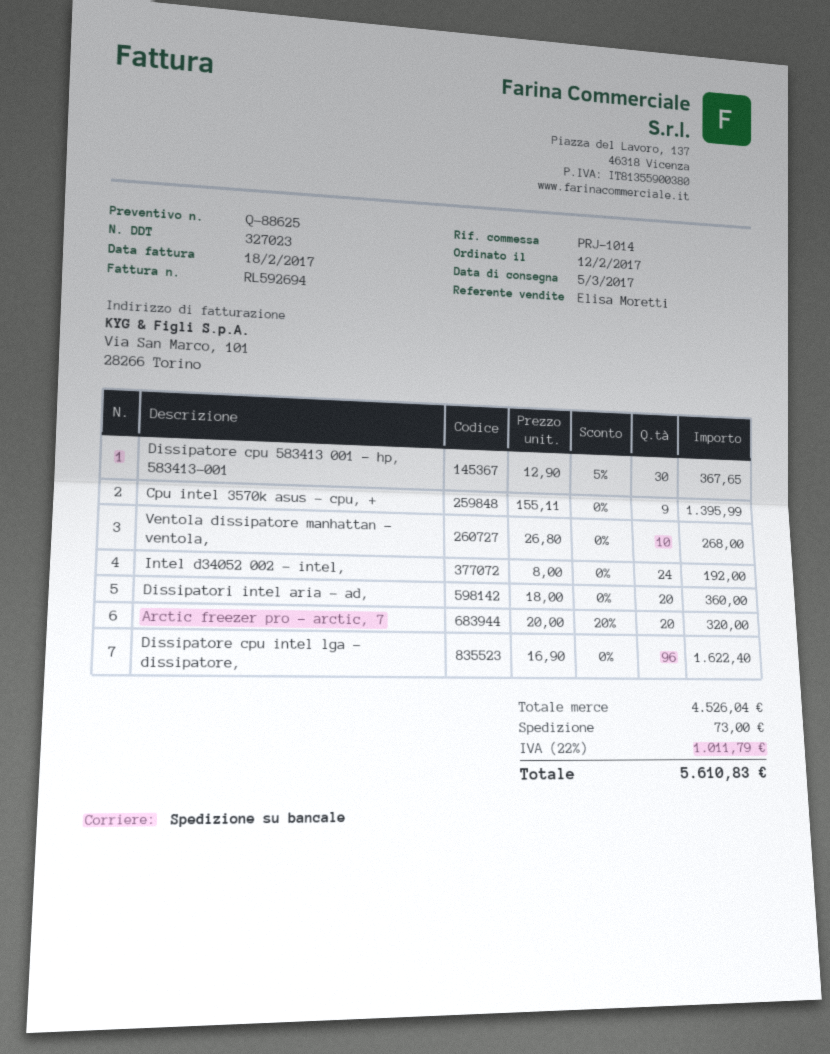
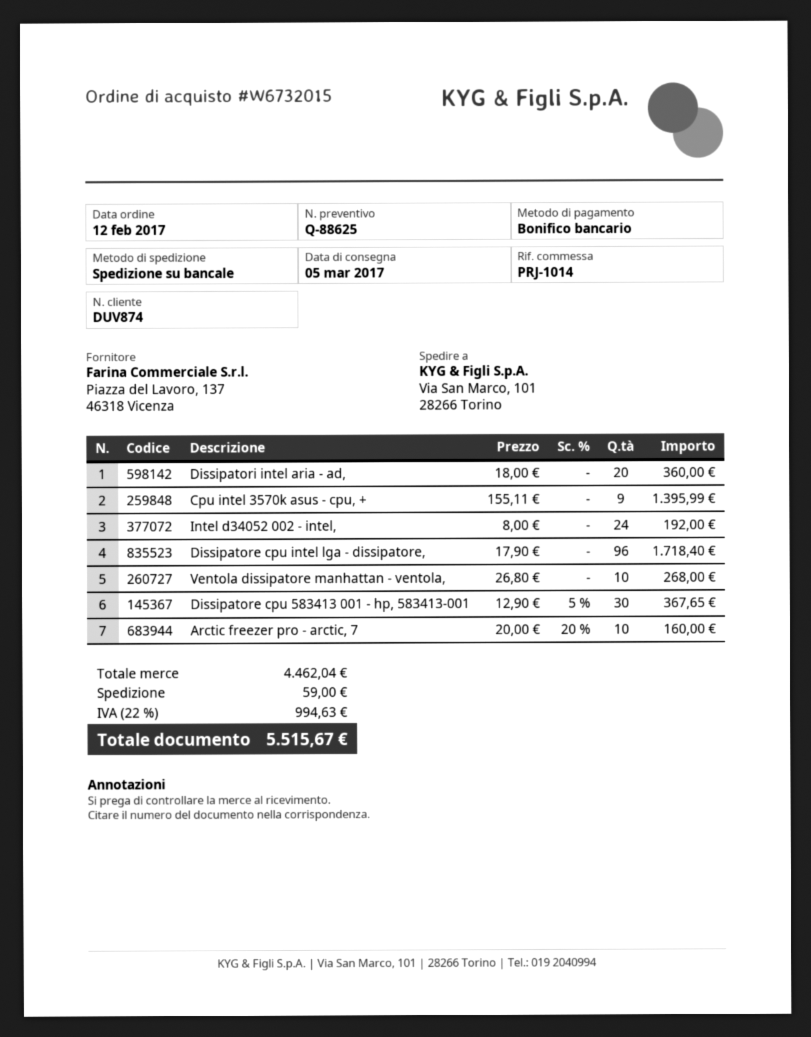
Arctic freezer pro - arctic, 7: 20 x 20.00 - 20% = 320.00 -> 10 x 20.00 - 20% = 160.00
Dissipatore cpu intel lga - dissipatore,: 96 x 16.90 = 1622.40 -> 96 x 17.90 = 1718.40
subtotal: 4526.04 -> 4462.04
shipping: 73.00 -> 59.00
tax: 22% = 1011.79 -> 22% = 994.63
total: 5610.83 -> 5515.67

